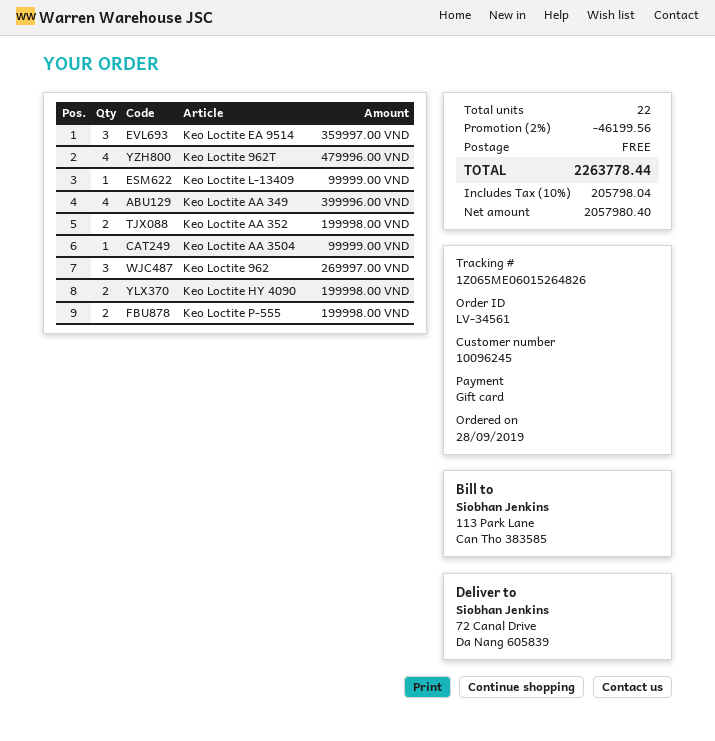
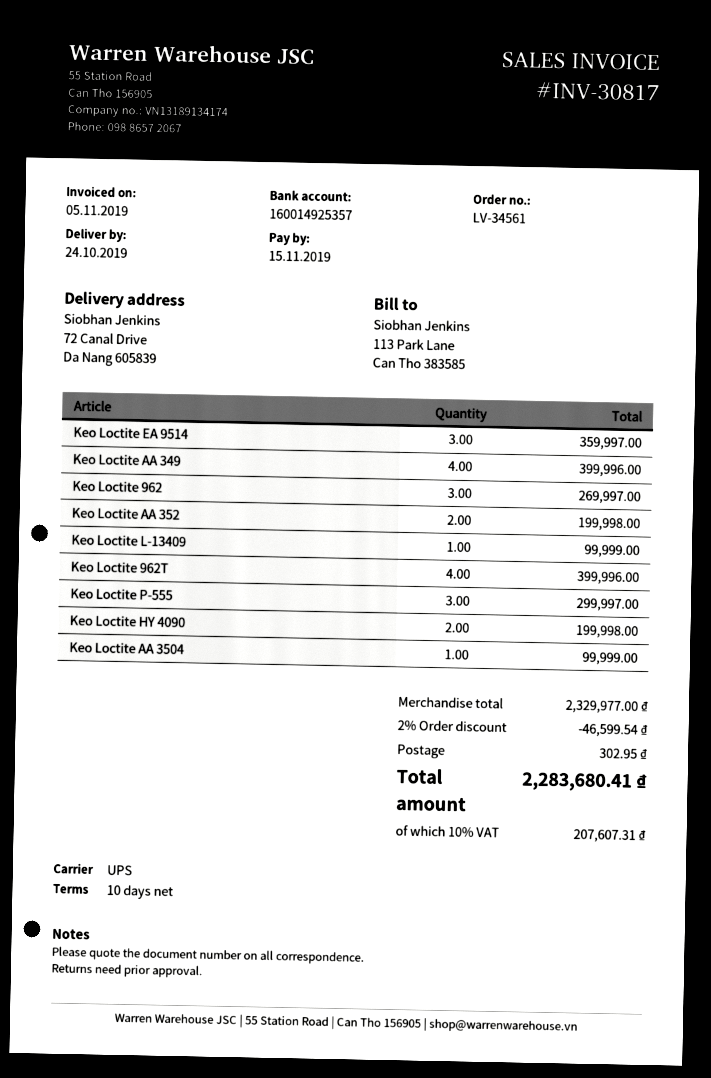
Keo Loctite 962T: 4 for 479996.00 -> 4 for 399996.00
Keo Loctite P-555: 2 for 199998.00 -> 3 for 299997.00
discount: 2% = 46199.56 -> 2% = 46599.54
shipping: 0.00 -> 302.95
tax: 10% = 205798.04 -> 10% = 207607.31
total: 2263778.44 -> 2283680.41

